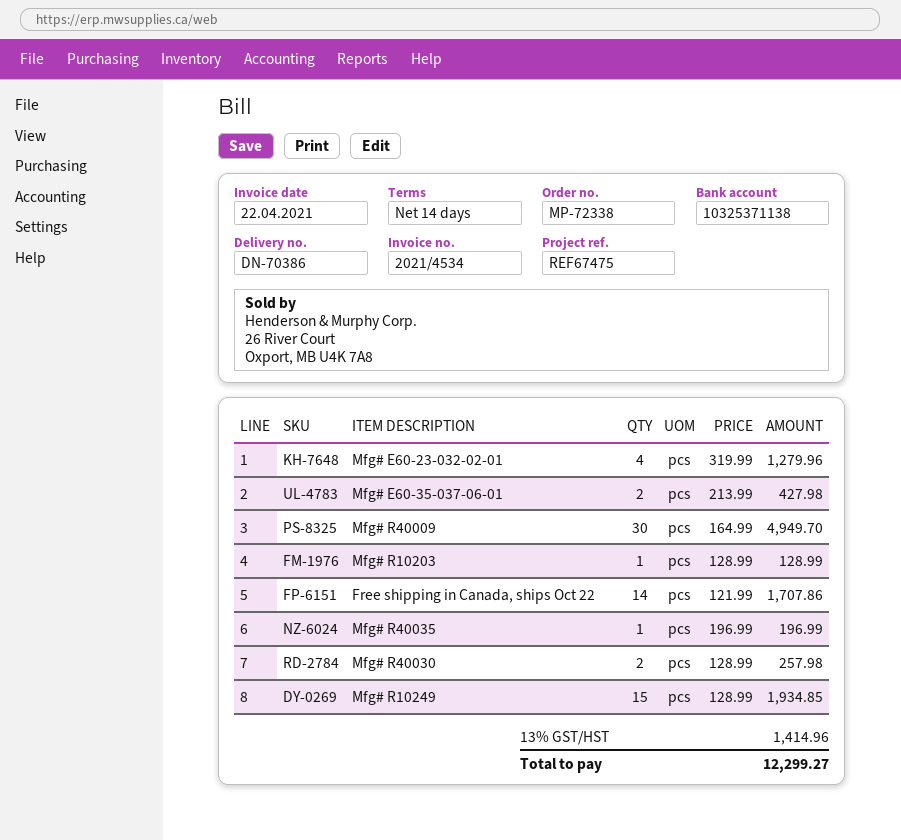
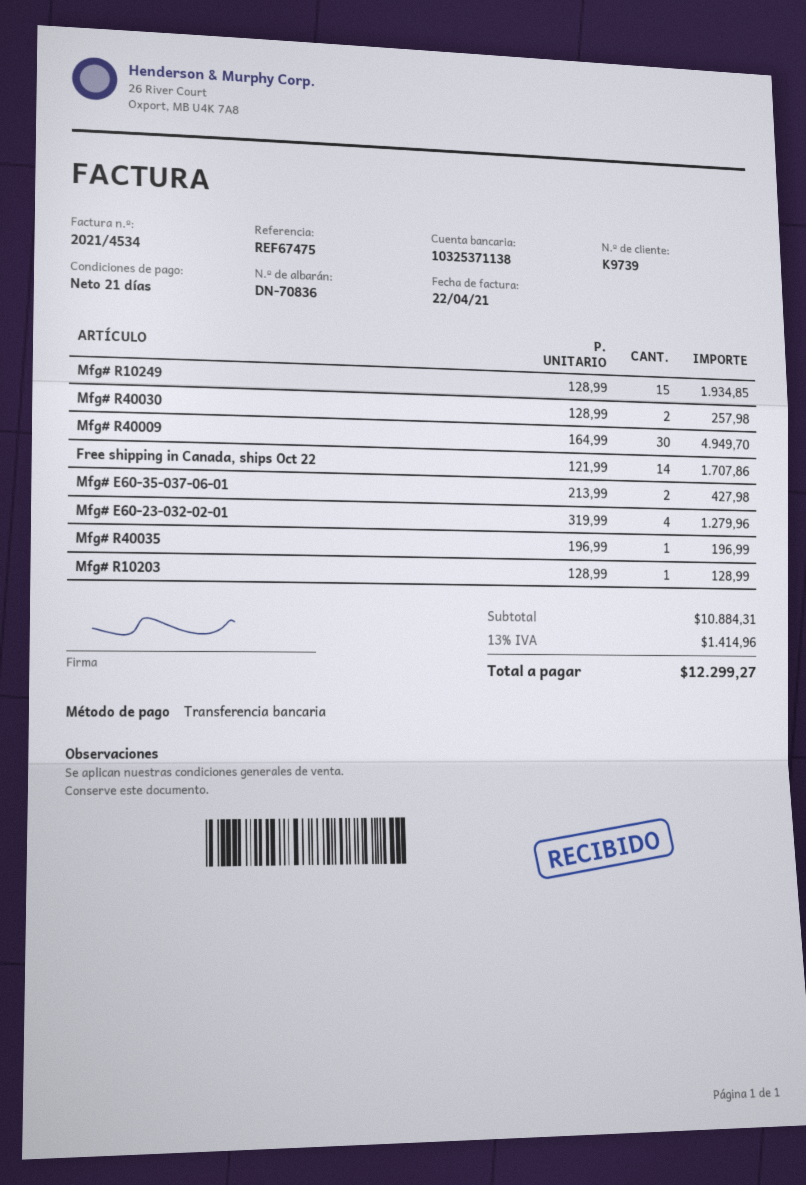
delivery note number: DN-70386 -> DN-70836
payment terms: 14 days -> 21 days

